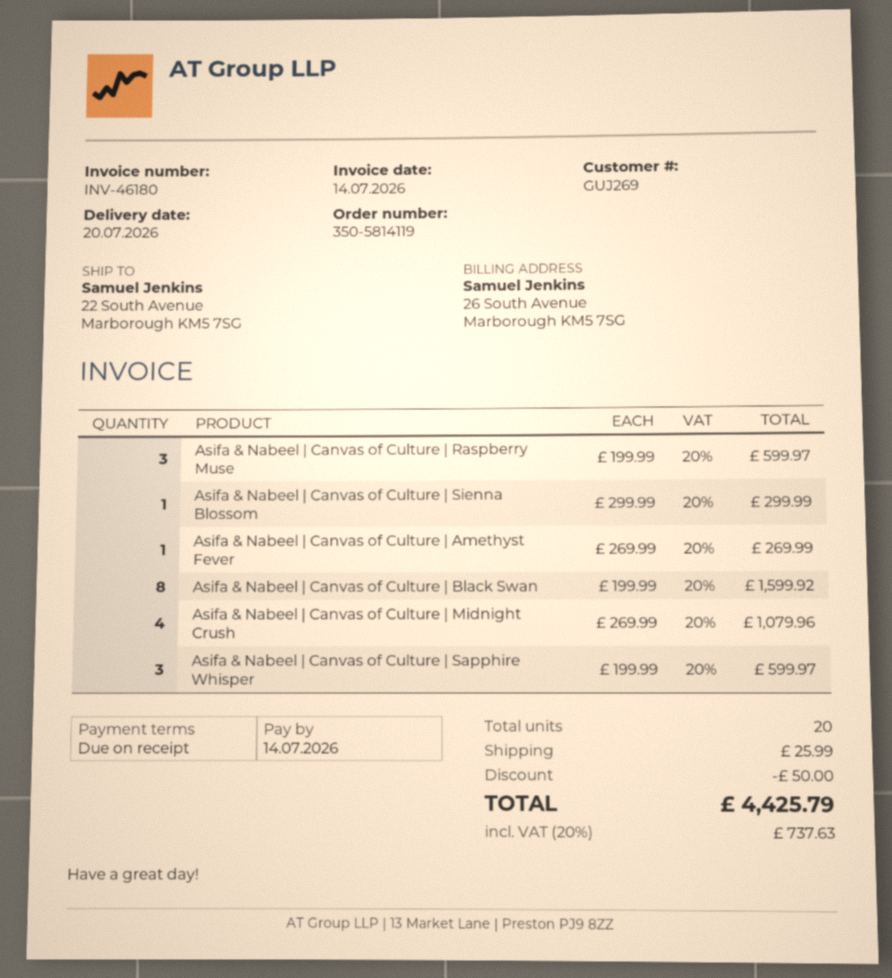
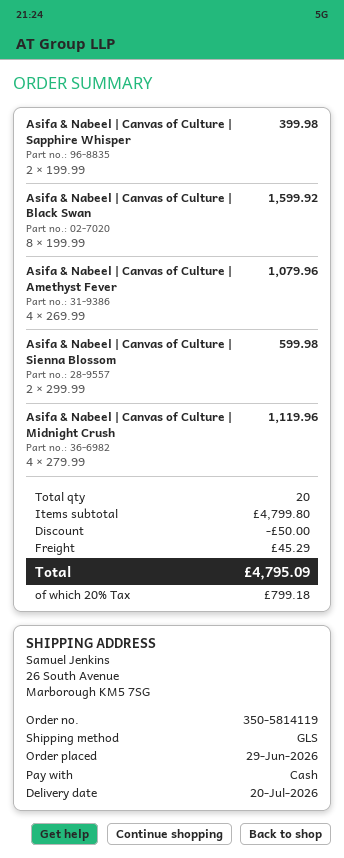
ship to: 22 South Avenue, Marborough KM5 7SG -> 26 South Avenue, Marborough KM5 7SG
Asifa & Nabeel | Canvas of Culture | Raspberry Muse: 3 x 199.99 = 599.97 -> none
Asifa & Nabeel | Canvas of Culture | Sienna Blossom: 1 x 299.99 = 299.99 -> 2 x 299.99 = 599.98
Asifa & Nabeel | Canvas of Culture | Amethyst Fever: 1 x 269.99 = 269.99 -> 4 x 269.99 = 1079.96
Asifa & Nabeel | Canvas of Culture | Midnight Crush: 4 x 269.99 = 1079.96 -> 4 x 279.99 = 1119.96
Asifa & Nabeel | Canvas of Culture | Sapphire Whisper: 3 x 199.99 = 599.97 -> 2 x 199.99 = 399.98
shipping: 25.99 -> 45.29
tax: 20% = 737.63 -> 20% = 799.18
total: 4425.79 -> 4795.09

